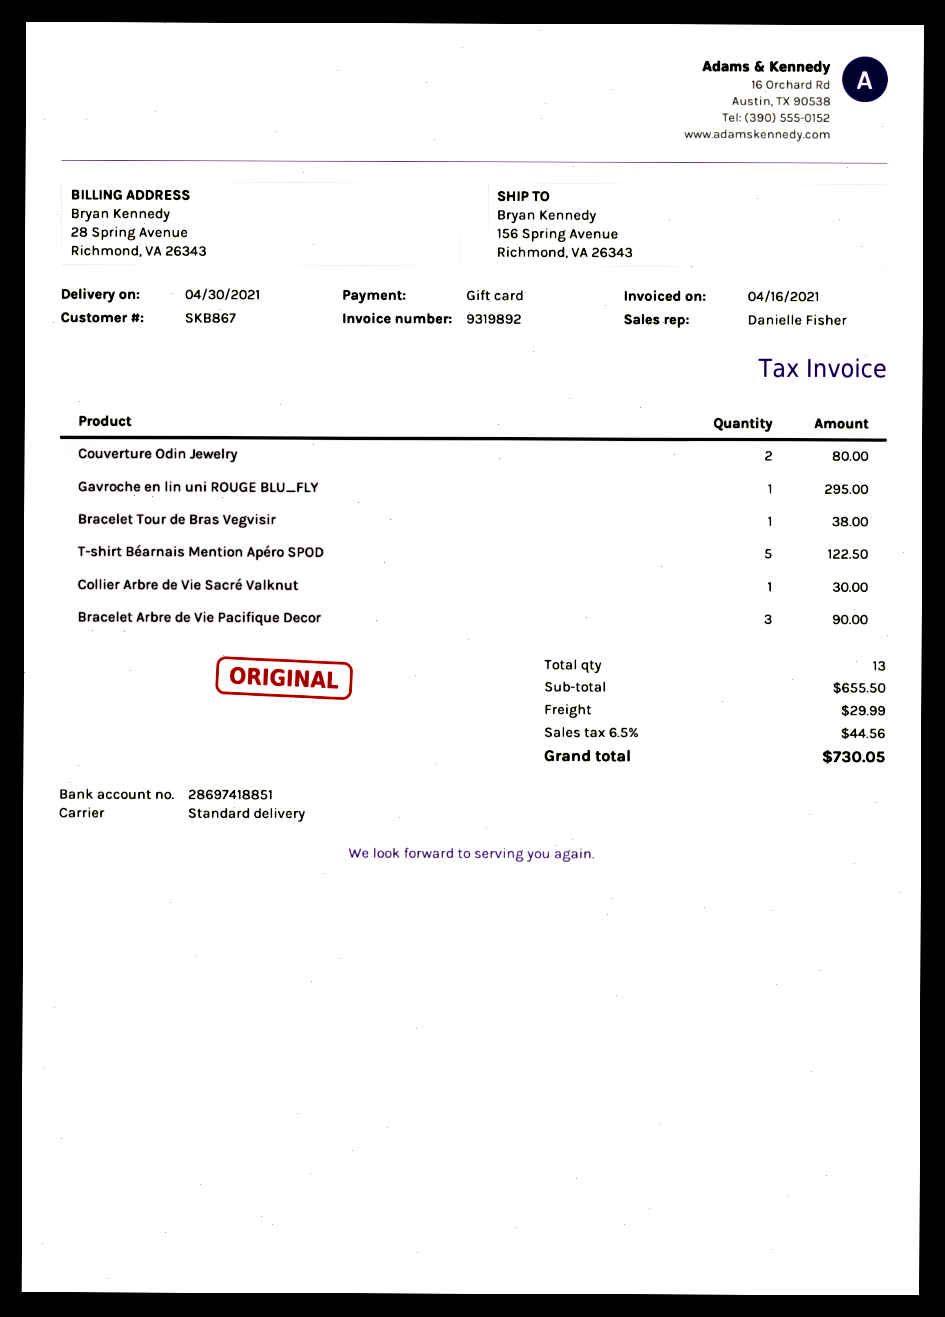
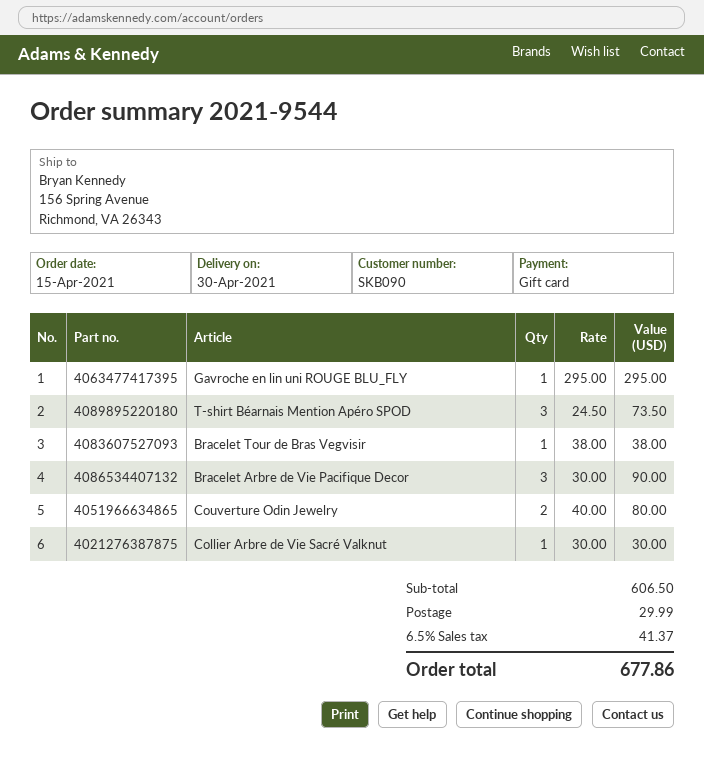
customer number: SKB867 -> SKB090
T-shirt Béarnais Mention Apéro SPOD: 5 for 122.50 -> 3 for 73.50
subtotal: 655.50 -> 606.50
tax: 6.5% = 44.56 -> 6.5% = 41.37
total: 730.05 -> 677.86

